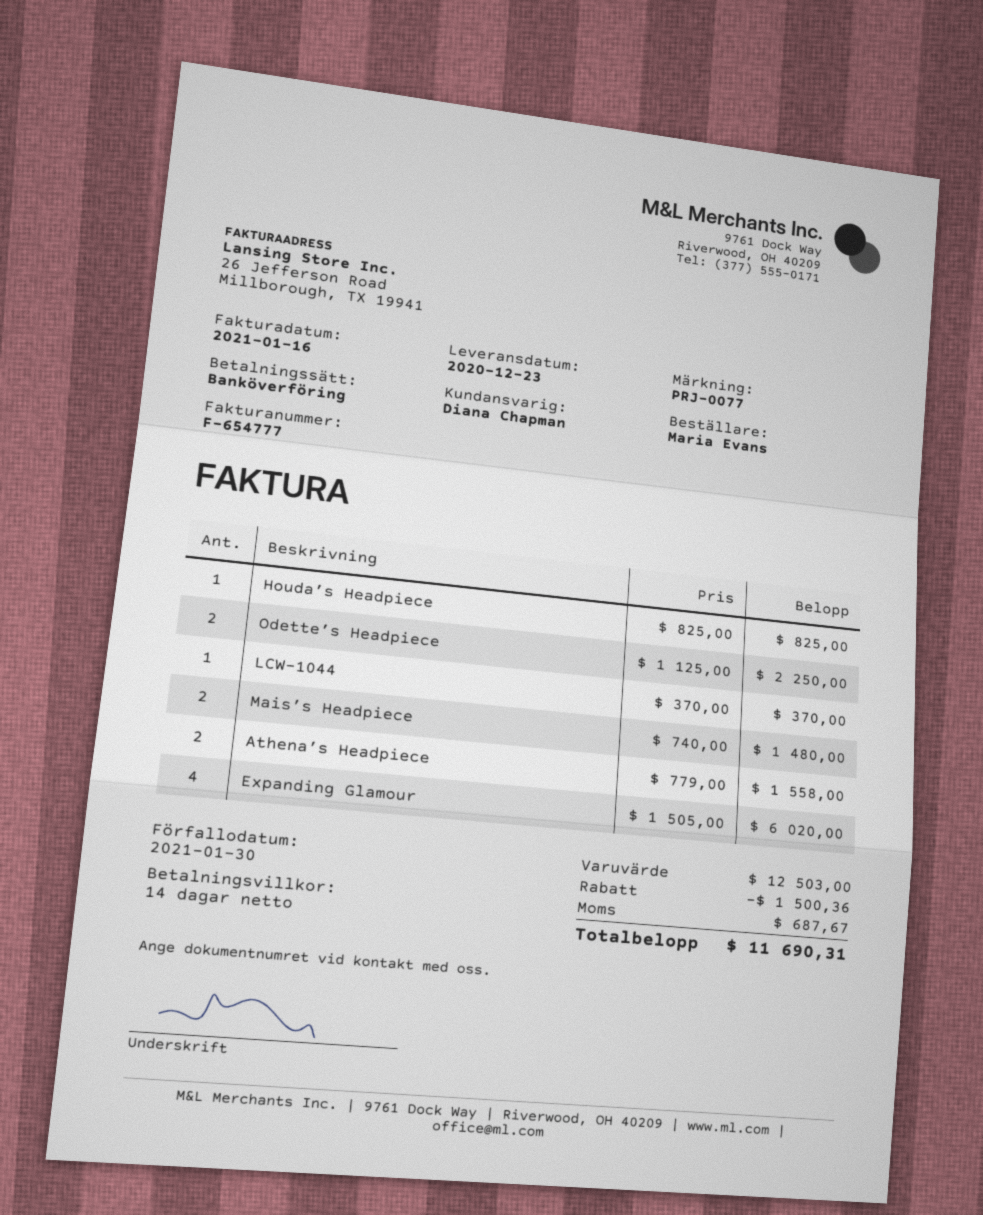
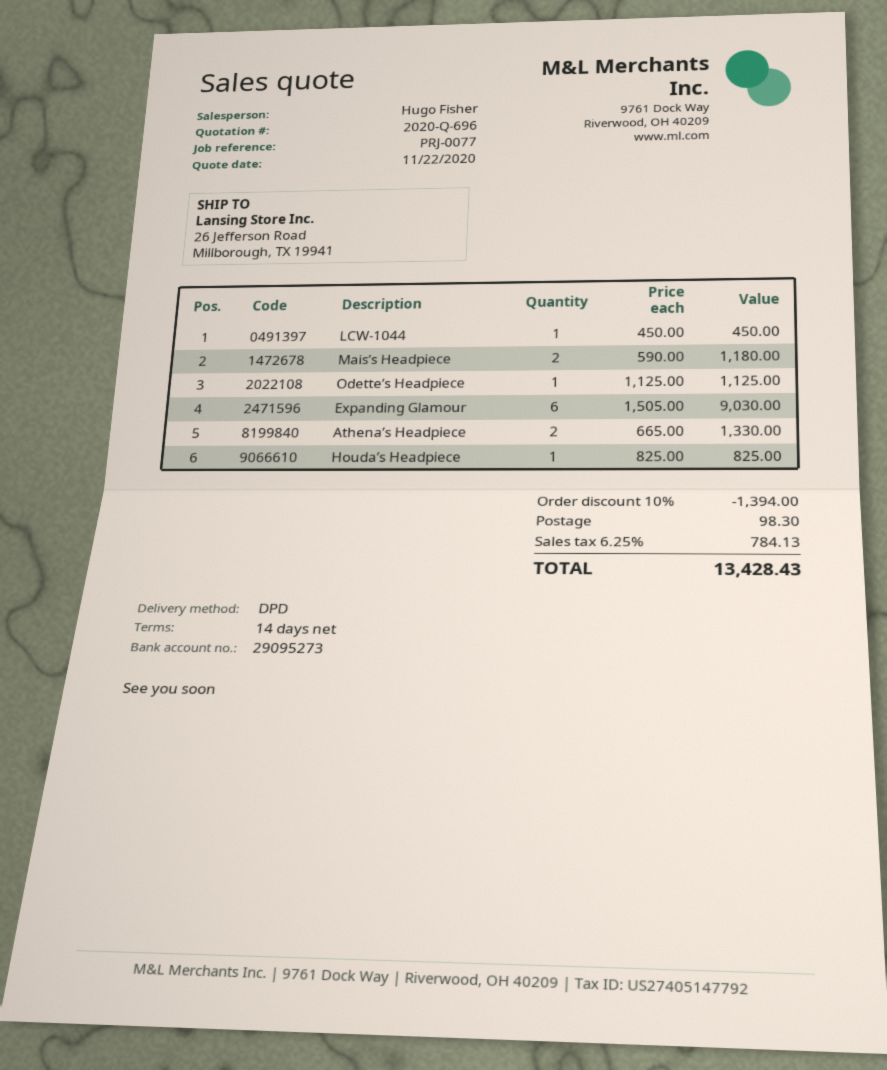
sales rep: Diana Chapman -> Hugo Fisher
Odette’s Headpiece: 2 x 1125.00 = 2250.00 -> 1 x 1125.00 = 1125.00
LCW-1044: 1 x 370.00 = 370.00 -> 1 x 450.00 = 450.00
Mais’s Headpiece: 2 x 740.00 = 1480.00 -> 2 x 590.00 = 1180.00
Athena’s Headpiece: 2 x 779.00 = 1558.00 -> 2 x 665.00 = 1330.00
Expanding Glamour: 4 x 1505.00 = 6020.00 -> 6 x 1505.00 = 9030.00
discount: 1500.36 -> 1394.00
shipping: none -> 98.30
tax: 687.67 -> 784.13
total: 11690.31 -> 13428.43

